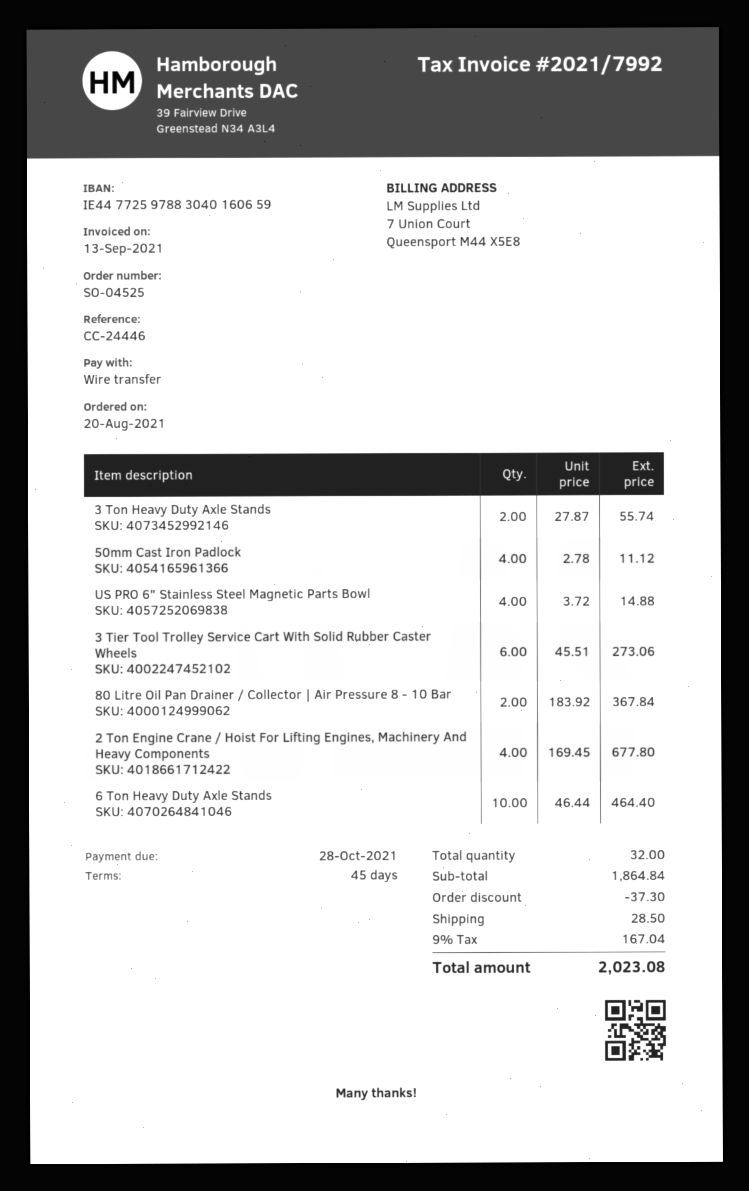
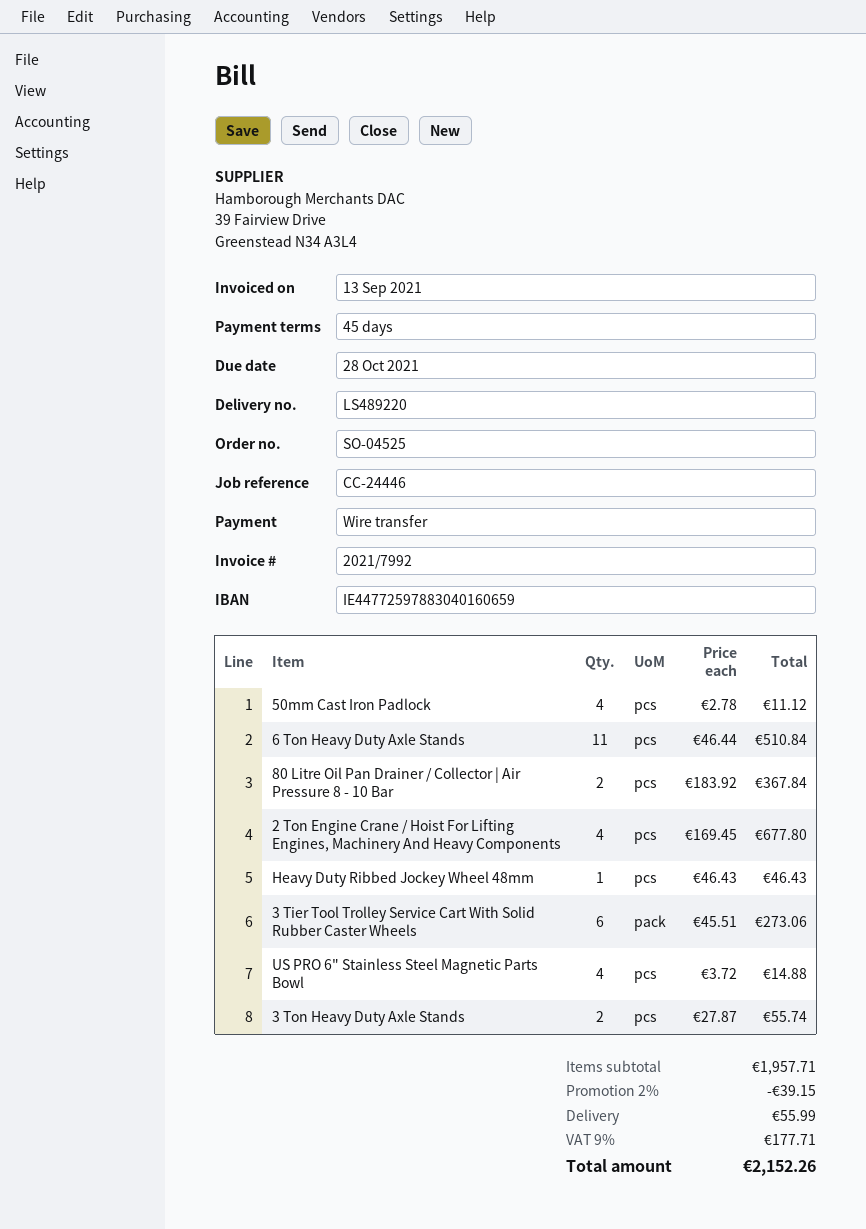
6 Ton Heavy Duty Axle Stands: 10 x 46.44 = 464.40 -> 11 x 46.44 = 510.84
Heavy Duty Ribbed Jockey Wheel 48mm: none -> 1 x 46.43 = 46.43
subtotal: 1864.84 -> 1957.71
discount: 37.30 -> 39.15
shipping: 28.50 -> 55.99
tax: 9% = 167.04 -> 9% = 177.71
total: 2023.08 -> 2152.26

